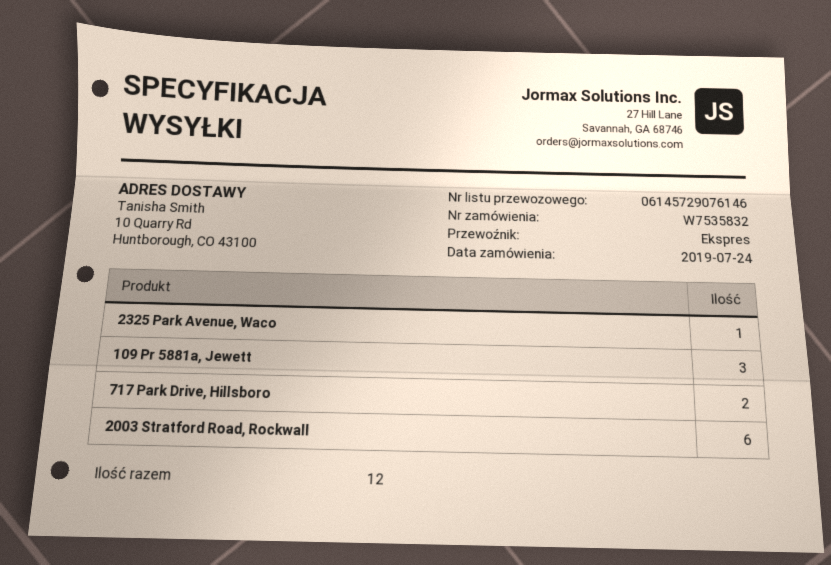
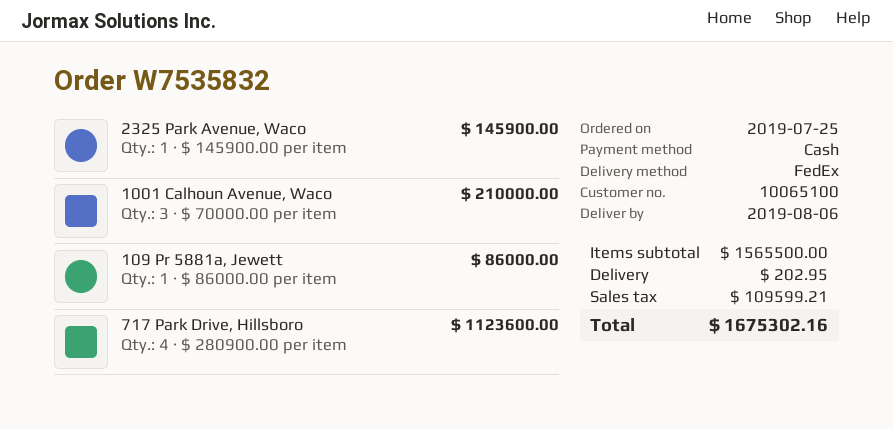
order date: 2019-07-24 -> 2019-07-25
shipping method: express -> FedEx
109 Pr 5881a, Jewett: 3 -> 1
717 Park Drive, Hillsboro: 2 -> 4
2003 Stratford Road, Rockwall: 6 -> none
1001 Calhoun Avenue, Waco: none -> 3

